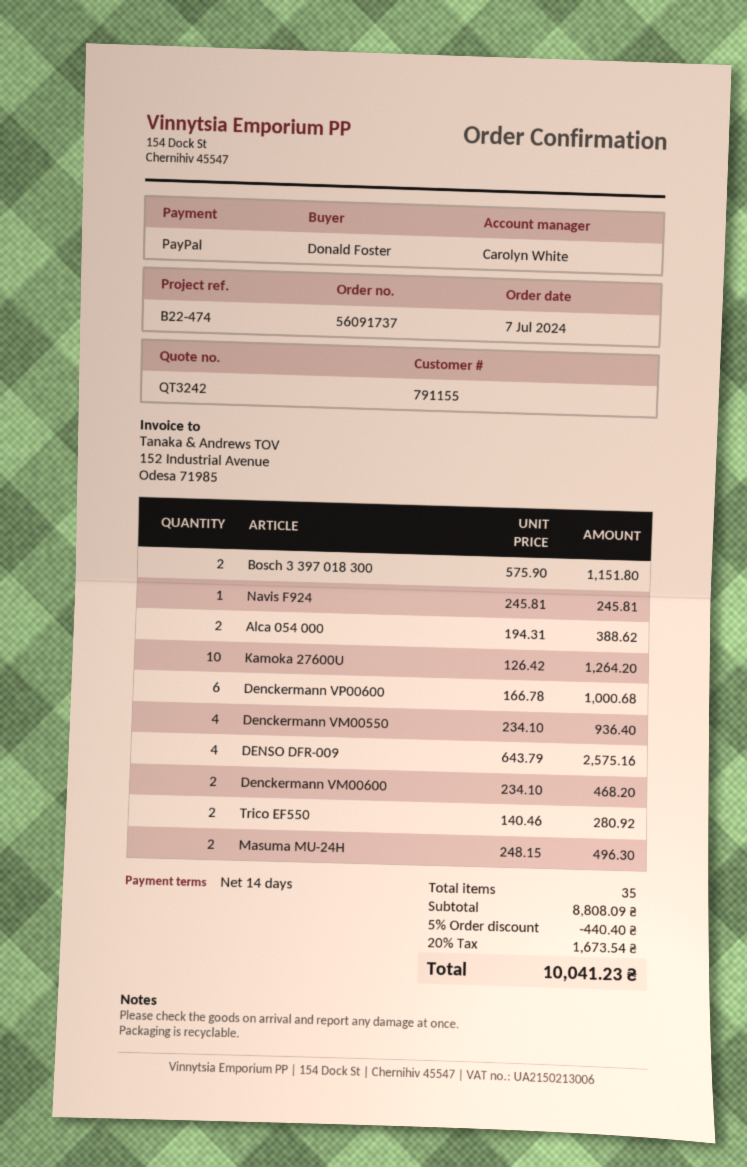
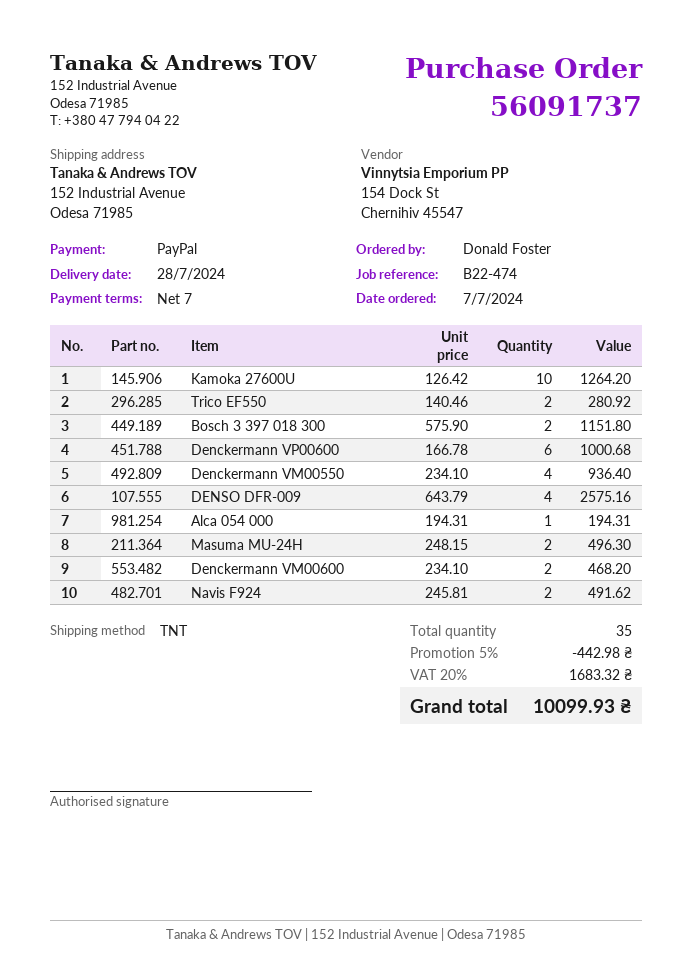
payment terms: 14 days -> 7 days
Navis F924: 1 x 245.81 = 245.81 -> 2 x 245.81 = 491.62
Alca 054 000: 2 x 194.31 = 388.62 -> 1 x 194.31 = 194.31
discount: 5% = 440.40 -> 5% = 442.98
tax: 20% = 1673.54 -> 20% = 1683.32
total: 10041.23 -> 10099.93

